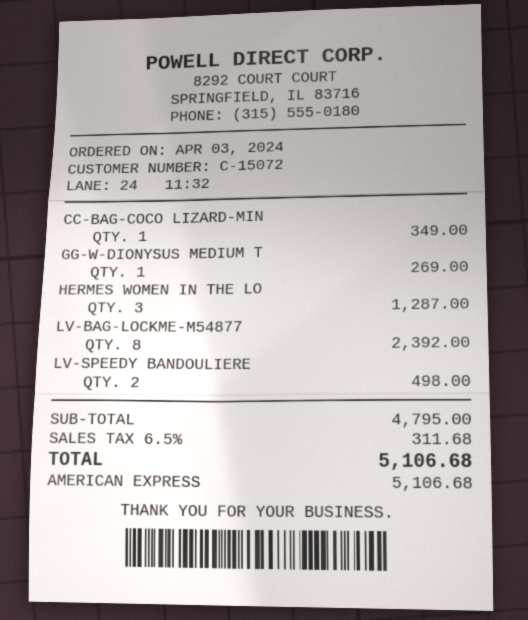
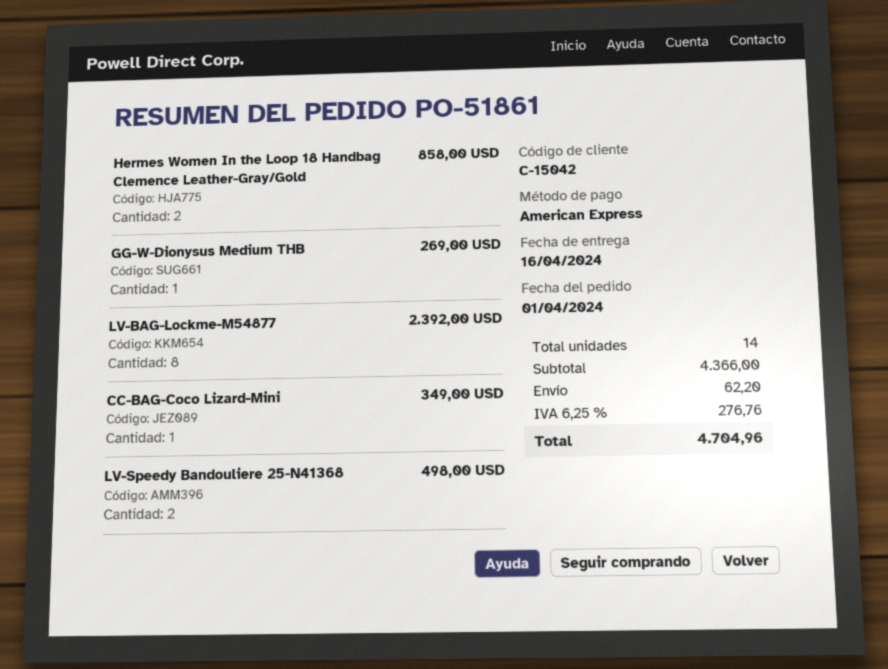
order date: 2024-04-03 -> 2024-04-01
customer number: C-15072 -> C-15042
HERMES WOMEN IN THE LO: 3 for 1287.00 -> 2 for 858.00
subtotal: 4795.00 -> 4366.00
shipping: none -> 62.20
tax: 6.5% = 311.68 -> 6.25% = 276.76
total: 5106.68 -> 4704.96

